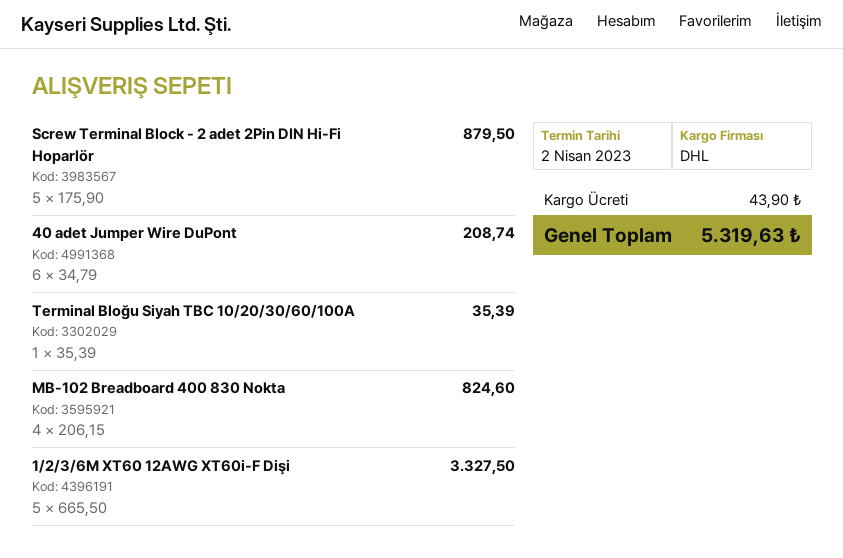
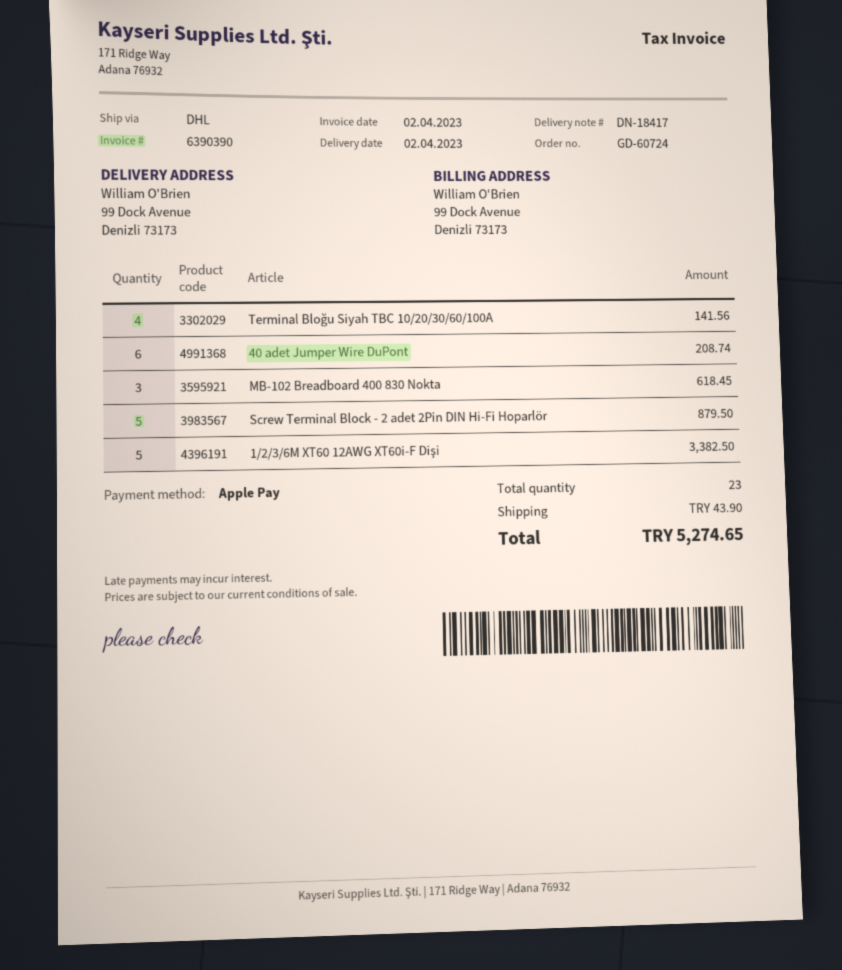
Terminal Bloğu Siyah TBC 10/20/30/60/100A: 1 for 35.39 -> 4 for 141.56
MB-102 Breadboard 400 830 Nokta: 4 for 824.60 -> 3 for 618.45
1/2/3/6M XT60 12AWG XT60i-F Dişi: 5 for 3327.50 -> 5 for 3382.50
total: 5319.63 -> 5274.65

